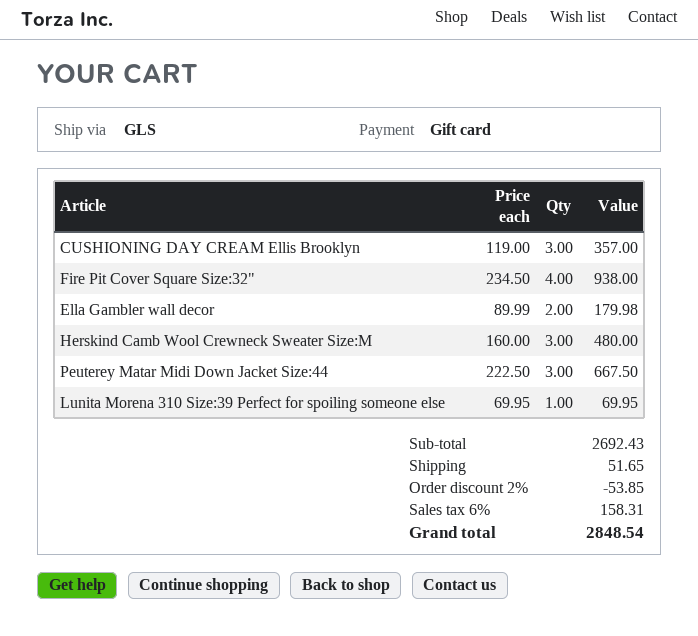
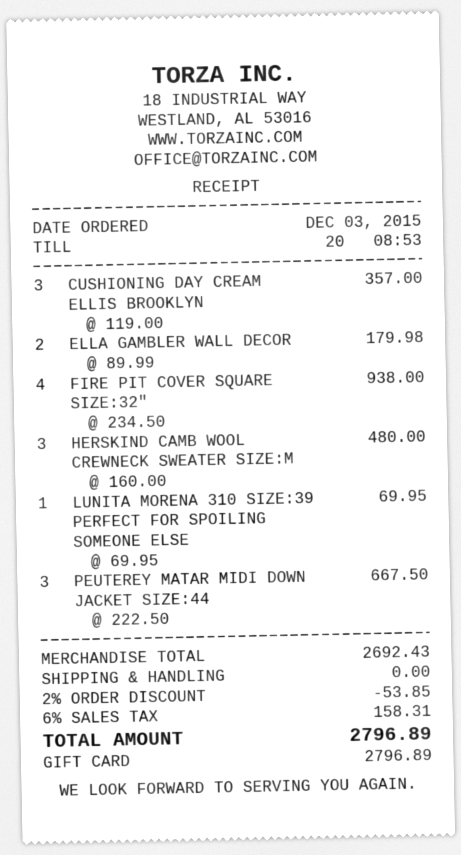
shipping: 51.65 -> 0.00
total: 2848.54 -> 2796.89

